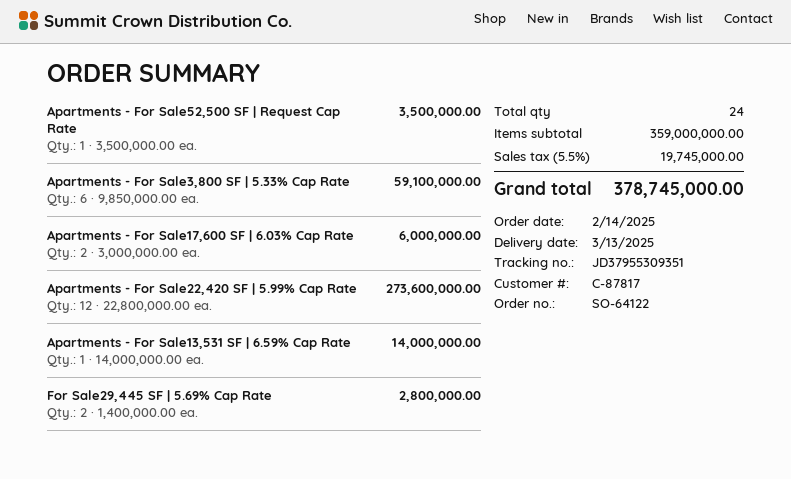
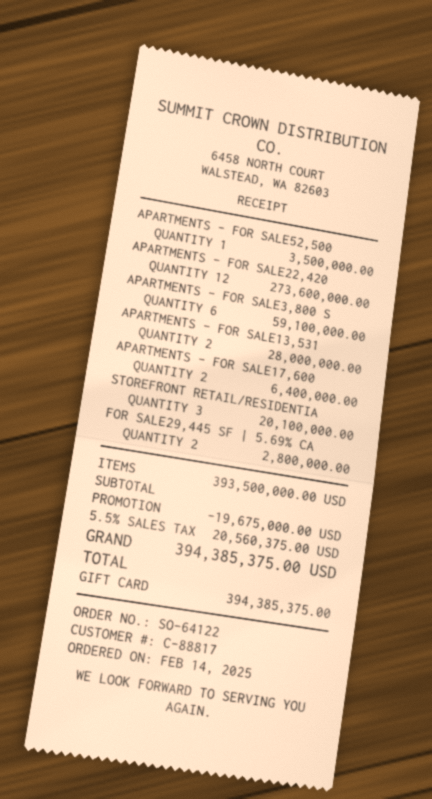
customer number: C-87817 -> C-88817
Apartments - For Sale17,600 SF | 6.03% Cap Rate: 2 for 6000000.00 -> 2 for 6400000.00
Apartments - For Sale13,531 SF | 6.59% Cap Rate: 1 for 14000000.00 -> 2 for 28000000.00
STOREFRONT RETAIL/RESIDENTIA: none -> 3 for 20100000.00
subtotal: 359000000.00 -> 393500000.00
discount: none -> 19675000.00
tax: 5.5% = 19745000.00 -> 5.5% = 20560375.00
total: 378745000.00 -> 394385375.00

